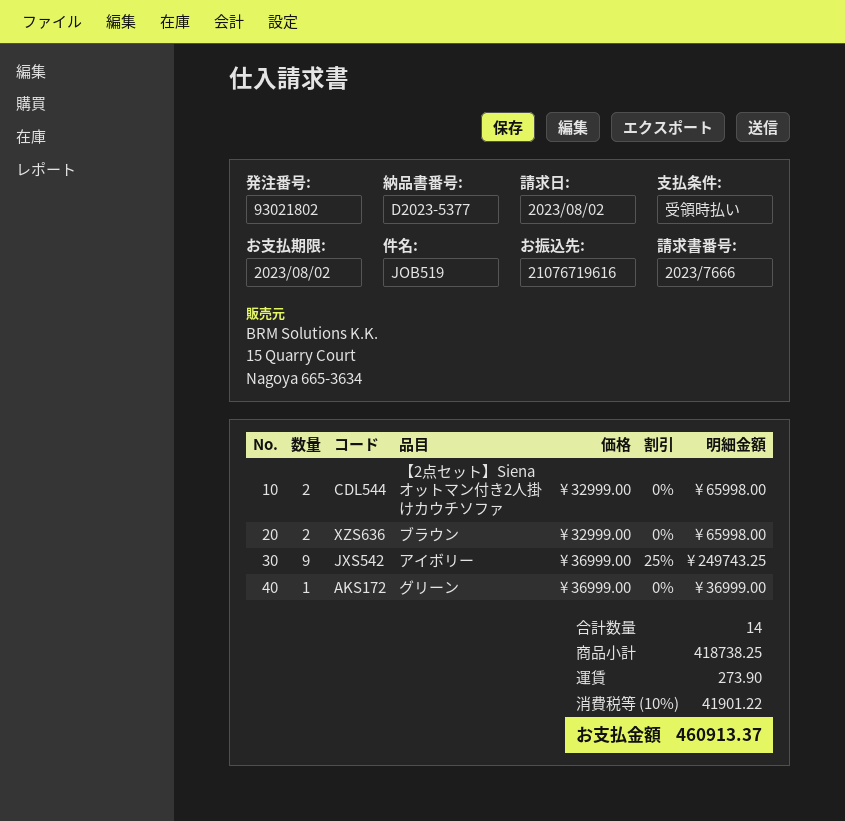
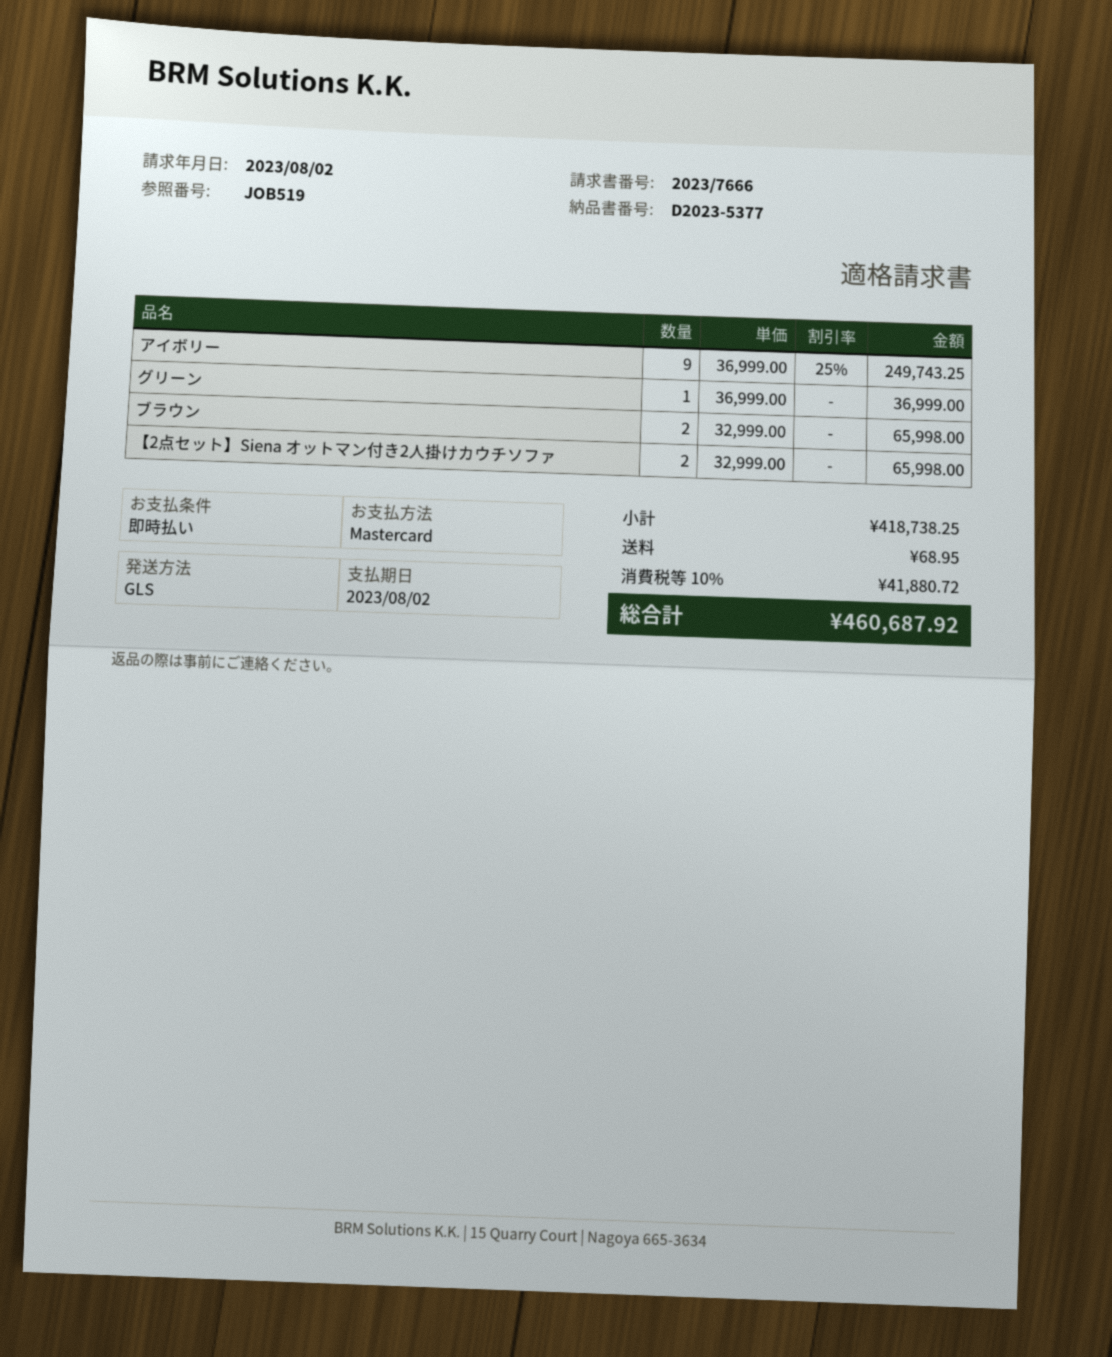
shipping: 273.90 -> 68.95
tax: 10% = 41901.22 -> 10% = 41880.72
total: 460913.37 -> 460687.92

